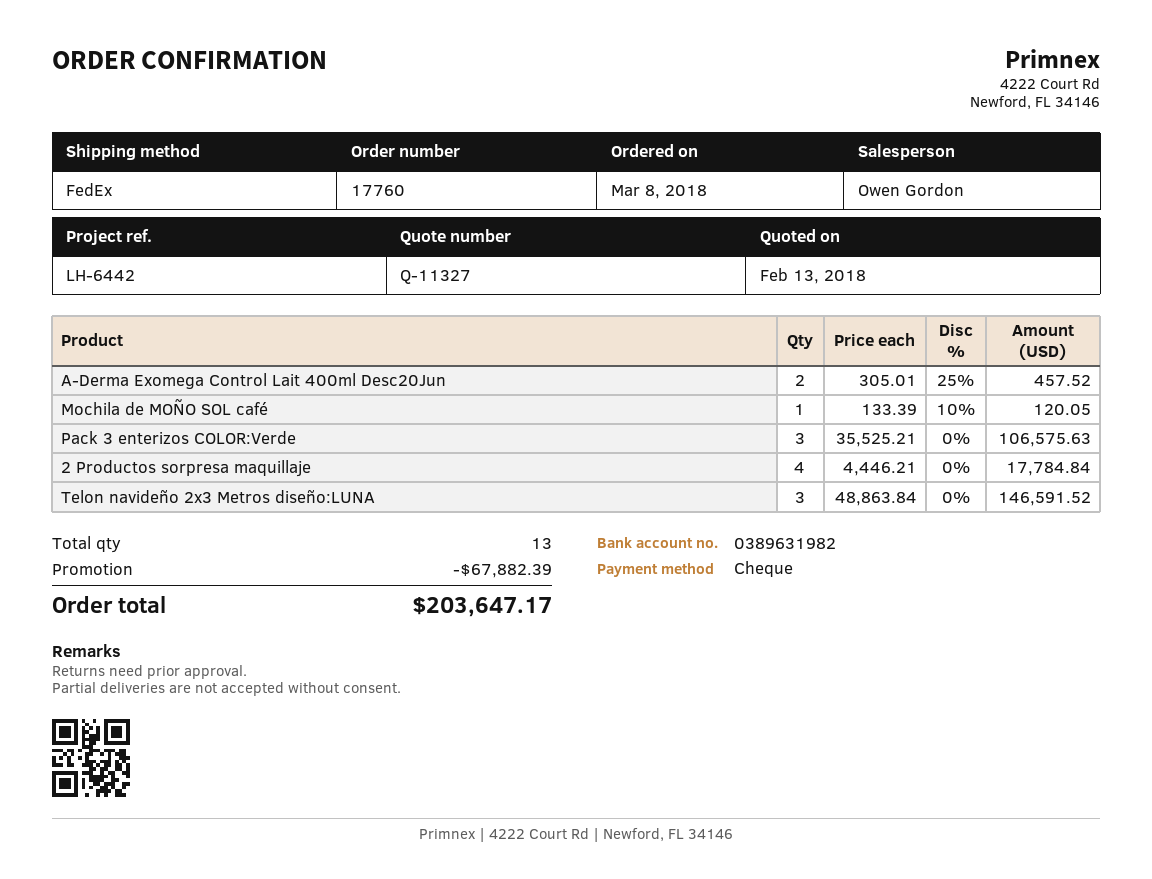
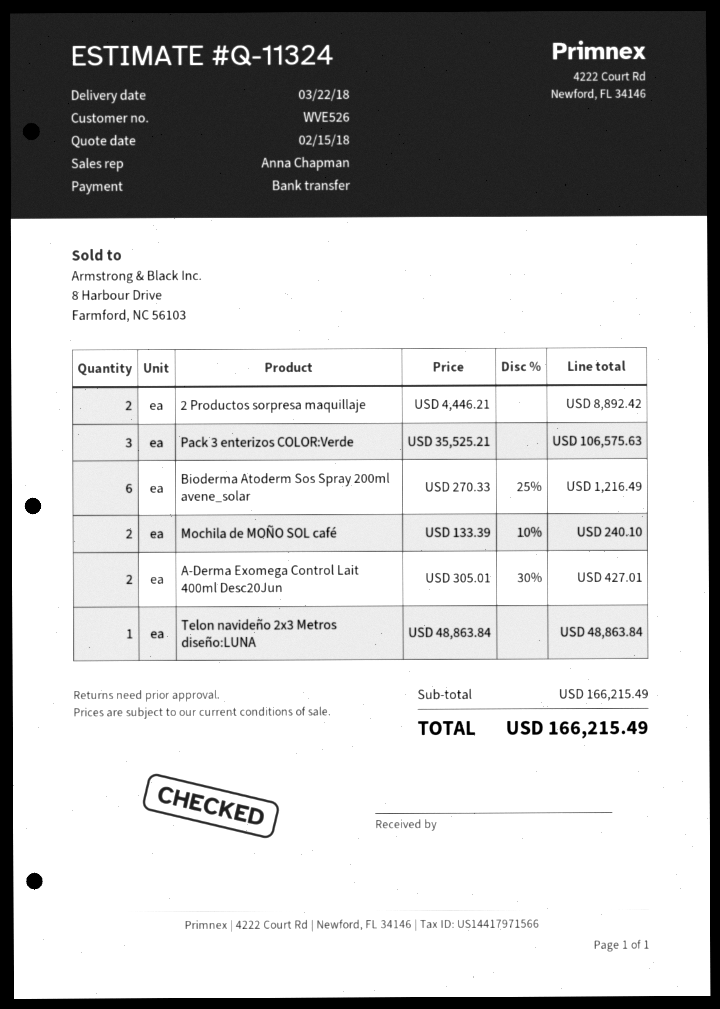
quote number: Q-11327 -> Q-11324
quote date: 2018-02-13 -> 2018-02-15
sales rep: Owen Gordon -> Anna Chapman
payment method: cheque -> bank transfer
A-Derma Exomega Control Lait 400ml Desc20Jun: 2 x 305.01 - 25% = 457.52 -> 2 x 305.01 - 30% = 427.01
Mochila de MOÑO SOL café: 1 x 133.39 - 10% = 120.05 -> 2 x 133.39 - 10% = 240.10
2 Productos sorpresa maquillaje: 4 x 4446.21 = 17784.84 -> 2 x 4446.21 = 8892.42
Telon navideño 2x3 Metros diseño:LUNA: 3 x 48863.84 = 146591.52 -> 1 x 48863.84 = 48863.84
Bioderma Atoderm Sos Spray 200ml avene_solar: none -> 6 x 270.33 - 25% = 1216.49
discount: 67882.39 -> none
total: 203647.17 -> 166215.49

